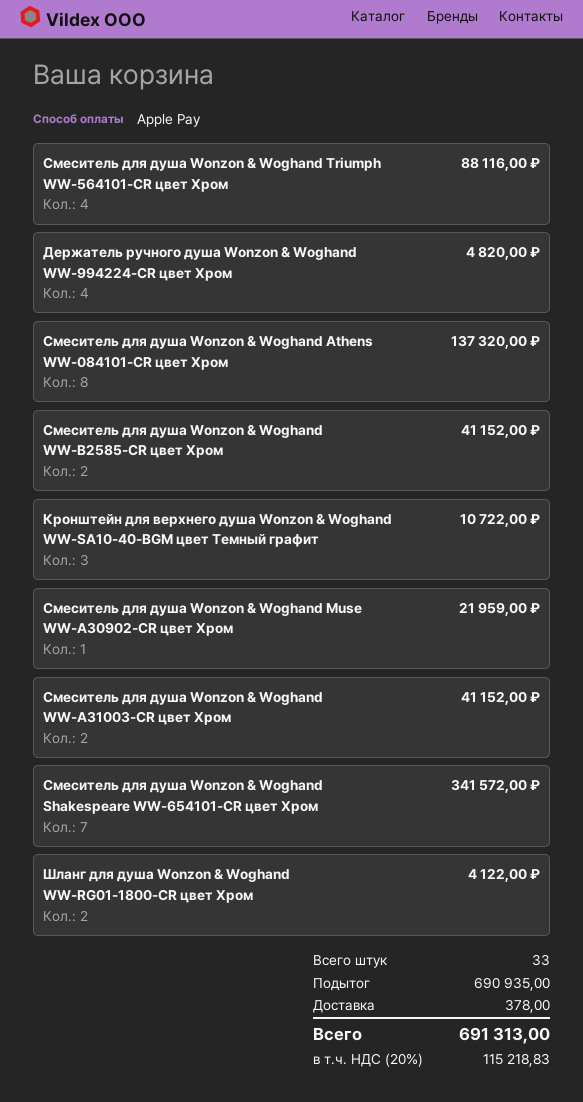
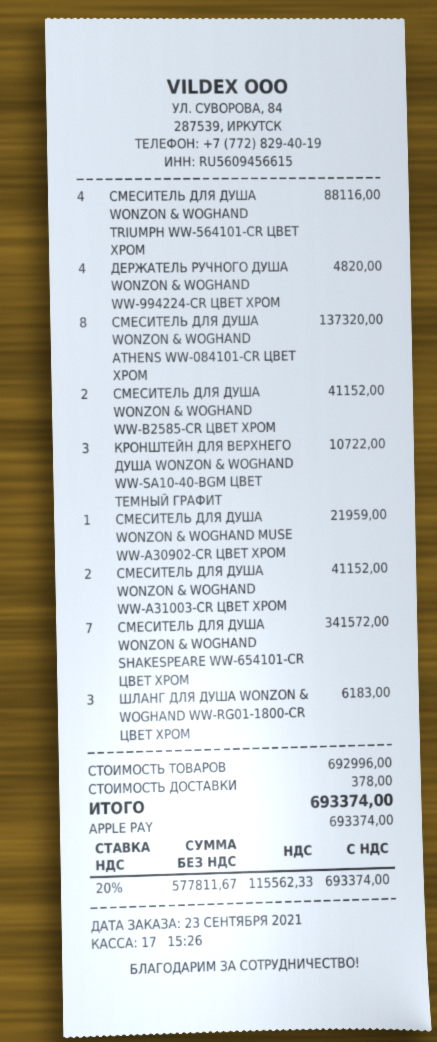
Шланг для душа Wonzon & Woghand WW-RG01-1800-CR цвет Хром: 2 for 4122.00 -> 3 for 6183.00
subtotal: 690935.00 -> 692996.00
tax: 20% = 115218.83 -> 20% = 115562.33
total: 691313.00 -> 693374.00

